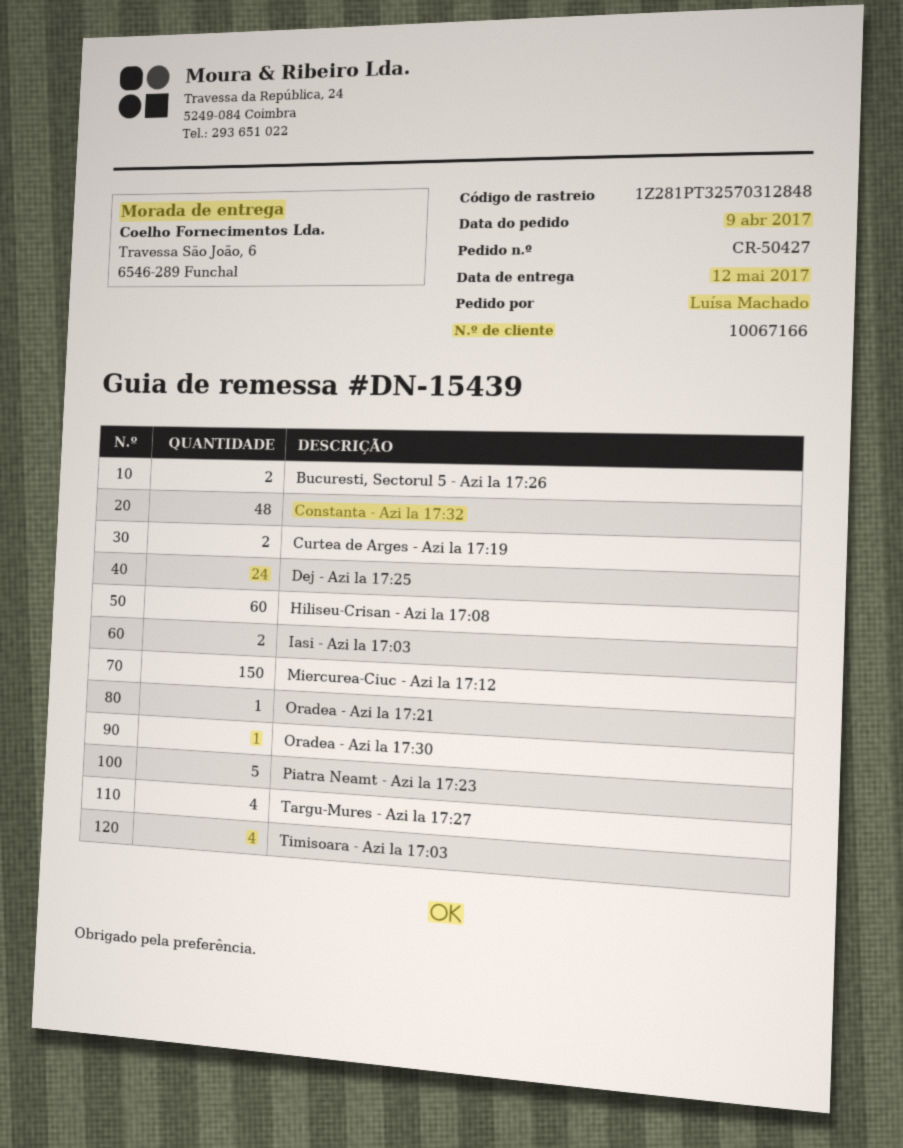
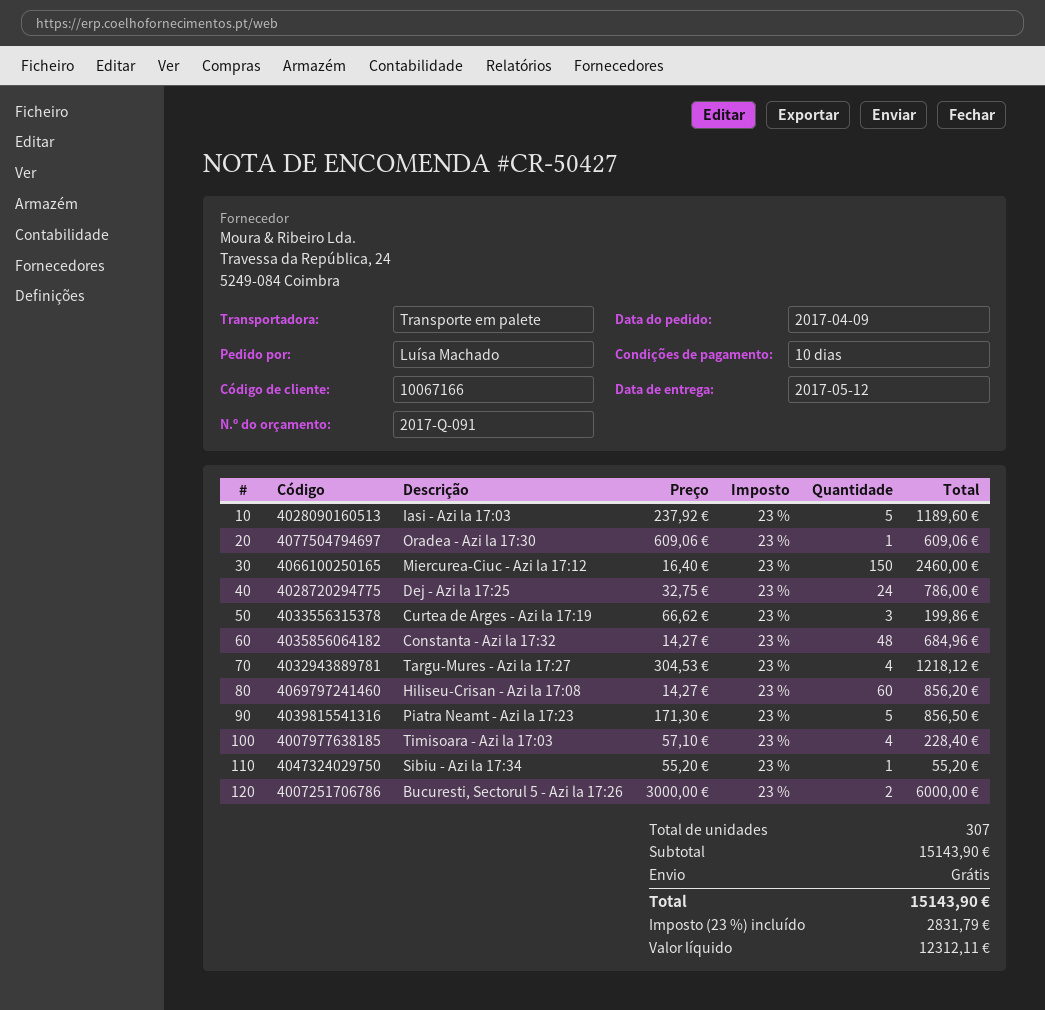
Curtea de Arges - Azi la 17:19: 2 -> 3
Iasi - Azi la 17:03: 2 -> 5
Oradea - Azi la 17:21: 1 -> none
Sibiu - Azi la 17:34: none -> 1

